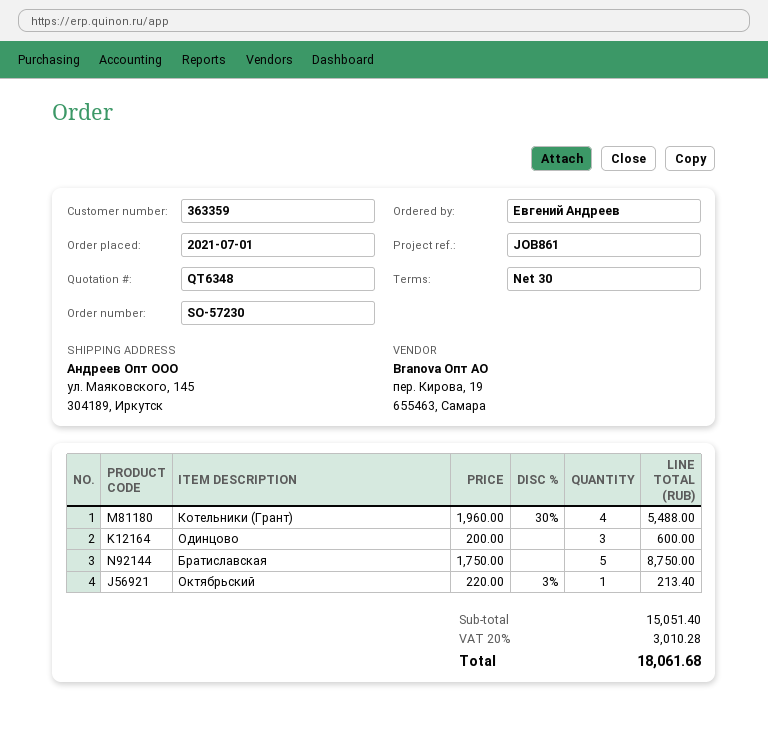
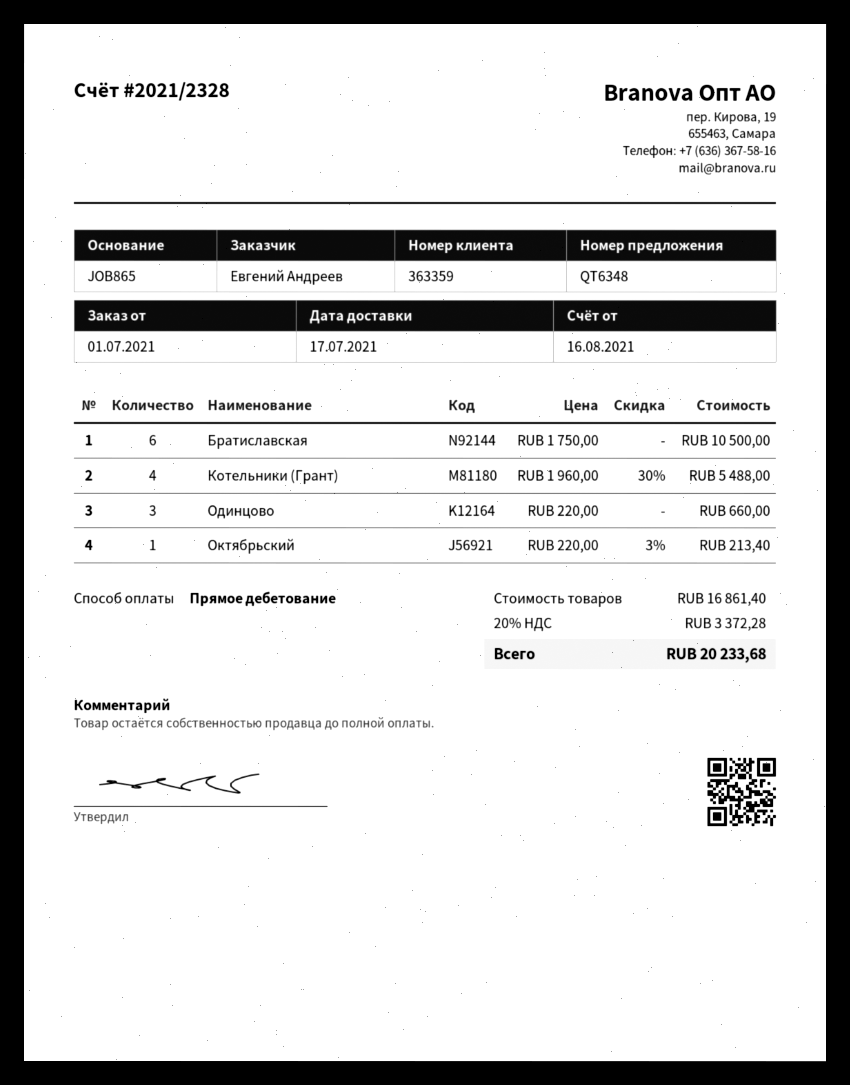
reference: JOB861 -> JOB865
Одинцово: 3 x 200.00 = 600.00 -> 3 x 220.00 = 660.00
Братиславская: 5 x 1750.00 = 8750.00 -> 6 x 1750.00 = 10500.00
subtotal: 15051.40 -> 16861.40
tax: 20% = 3010.28 -> 20% = 3372.28
total: 18061.68 -> 20233.68

